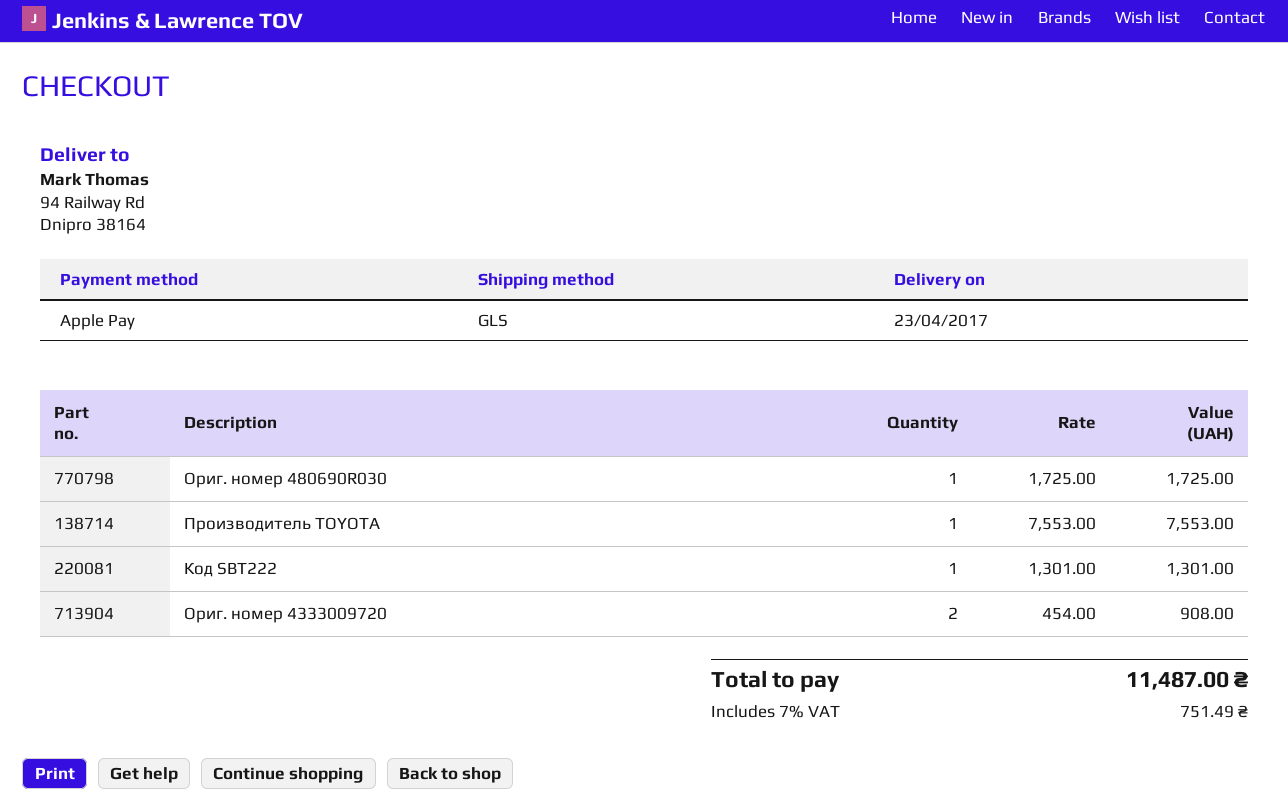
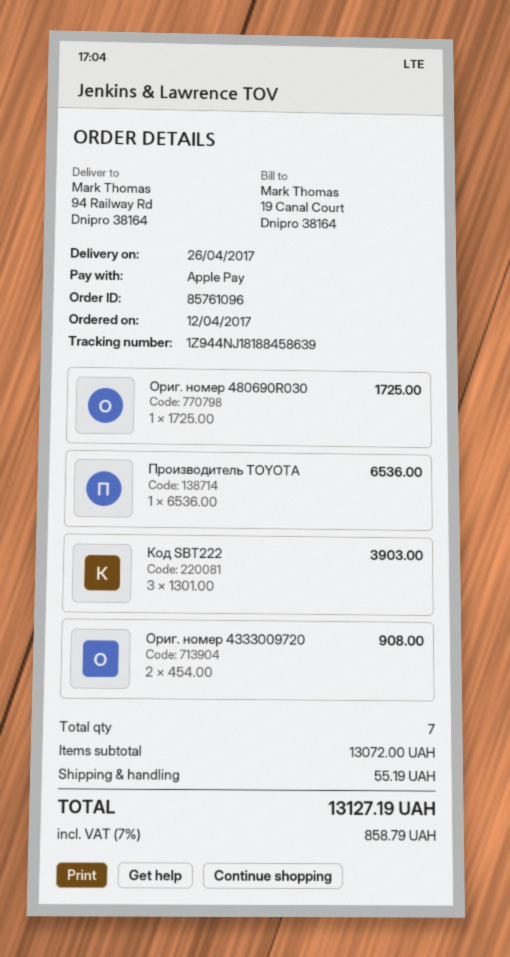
delivery date: 2017-04-23 -> 2017-04-26
Производитель TOYOTA: 1 x 7553.00 = 7553.00 -> 1 x 6536.00 = 6536.00
Код SBT222: 1 x 1301.00 = 1301.00 -> 3 x 1301.00 = 3903.00
shipping: none -> 55.19
tax: 7% = 751.49 -> 7% = 858.79
total: 11487.00 -> 13127.19

